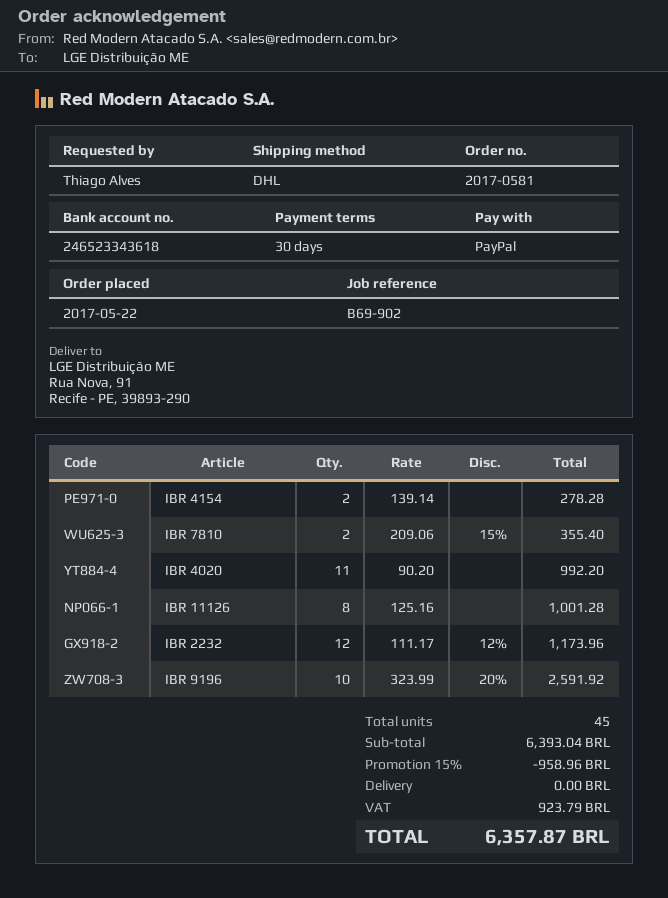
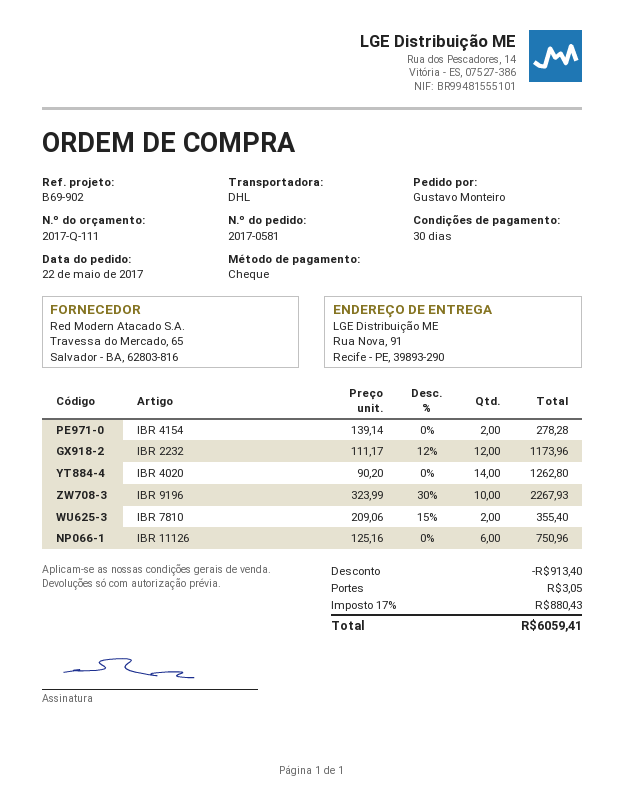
ordered by: Thiago Alves -> Gustavo Monteiro
payment method: PayPal -> cheque
IBR 4020: 11 x 90.20 = 992.20 -> 14 x 90.20 = 1262.80
IBR 11126: 8 x 125.16 = 1001.28 -> 6 x 125.16 = 750.96
IBR 9196: 10 x 323.99 - 20% = 2591.92 -> 10 x 323.99 - 30% = 2267.93
discount: 958.96 -> 913.40
shipping: 0.00 -> 3.05
tax: 923.79 -> 880.43
total: 6357.87 -> 6059.41

